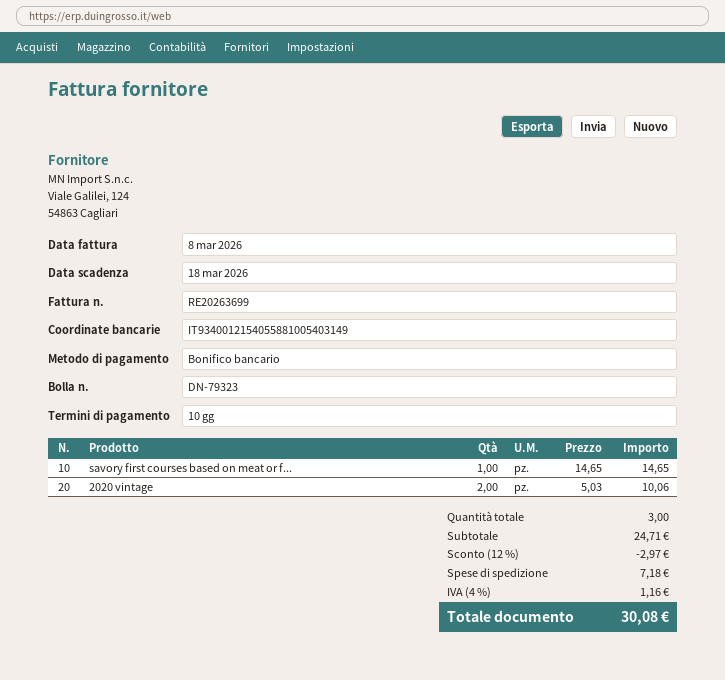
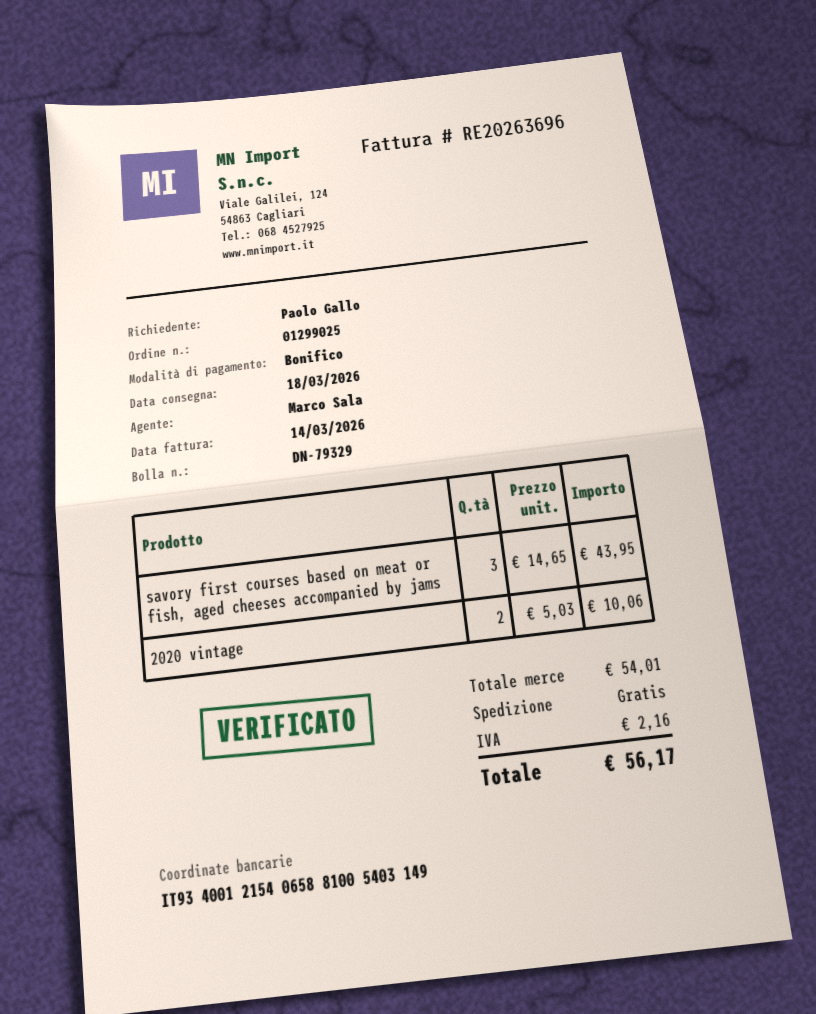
delivery note number: DN-79323 -> DN-79329
invoice number: RE20263699 -> RE20263696
invoice date: 2026-03-08 -> 2026-03-14
bank account: IT9340012154055881005403149 -> IT9340012154065881005403149
savory first courses based on meat or f...: 1 x 14.65 = 14.65 -> 3 x 14.65 = 43.95
subtotal: 24.71 -> 54.01
discount: 12% = 2.97 -> none
shipping: 7.18 -> 0.00
tax: 1.16 -> 2.16
total: 30.08 -> 56.17

